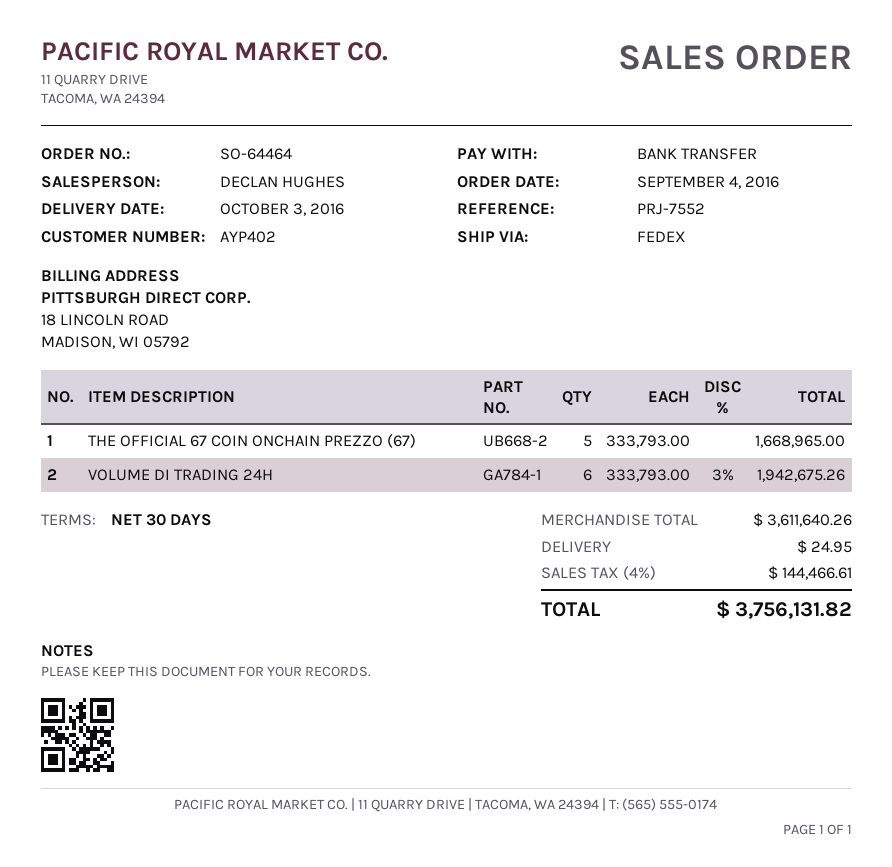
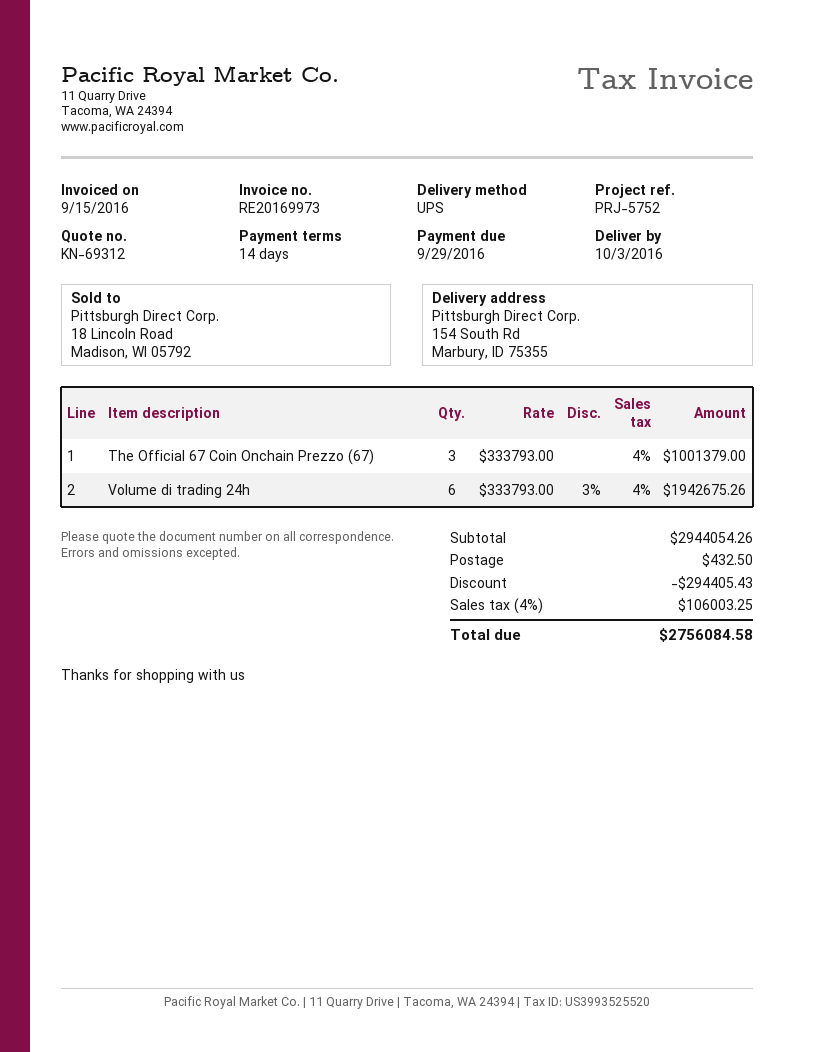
payment terms: 30 days -> 14 days
reference: PRJ-7552 -> PRJ-5752
shipping method: FedEx -> UPS
THE OFFICIAL 67 COIN ONCHAIN PREZZO (67): 5 x 333793.00 = 1668965.00 -> 3 x 333793.00 = 1001379.00
subtotal: 3611640.26 -> 2944054.26
discount: none -> 294405.43
shipping: 24.95 -> 432.50
tax: 4% = 144466.61 -> 4% = 106003.25
total: 3756131.82 -> 2756084.58

